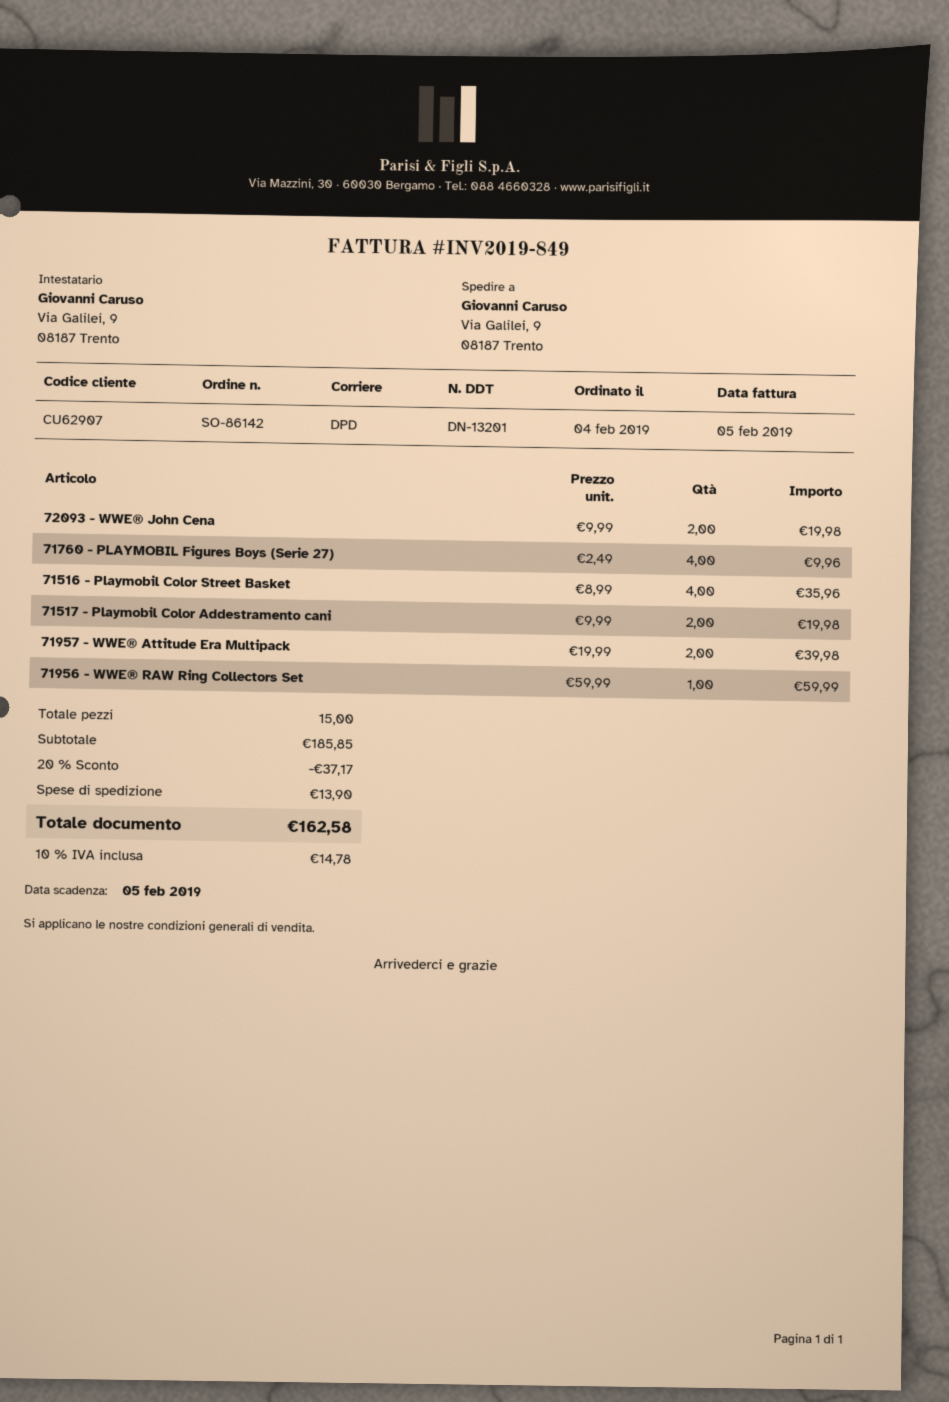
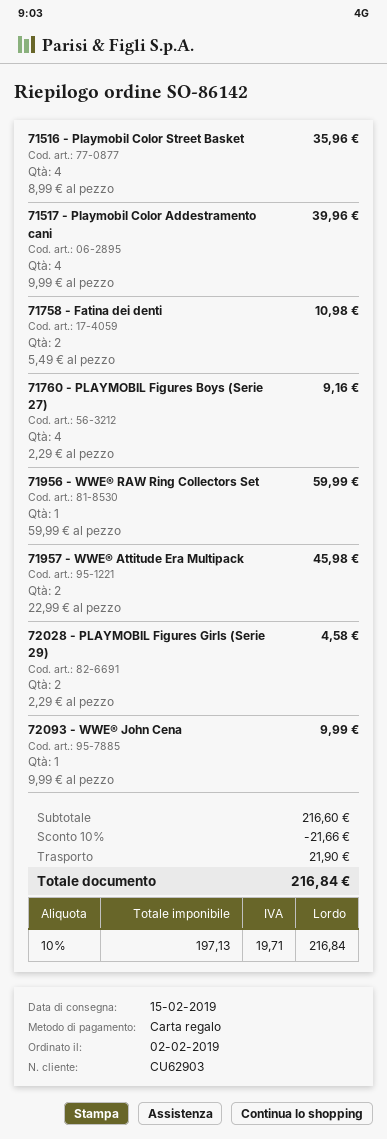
order date: 2019-02-04 -> 2019-02-02
customer number: CU62907 -> CU62903
72093 - WWE® John Cena: 2 x 9.99 = 19.98 -> 1 x 9.99 = 9.99
71760 - PLAYMOBIL Figures Boys (Serie 27): 4 x 2.49 = 9.96 -> 4 x 2.29 = 9.16
71517 - Playmobil Color Addestramento cani: 2 x 9.99 = 19.98 -> 4 x 9.99 = 39.96
71957 - WWE® Attitude Era Multipack: 2 x 19.99 = 39.98 -> 2 x 22.99 = 45.98
71758 - Fatina dei denti: none -> 2 x 5.49 = 10.98
72028 - PLAYMOBIL Figures Girls (Serie 29): none -> 2 x 2.29 = 4.58
subtotal: 185.85 -> 216.60
discount: 20% = 37.17 -> 10% = 21.66
shipping: 13.90 -> 21.90
tax: 10% = 14.78 -> 10% = 19.71
total: 162.58 -> 216.84

